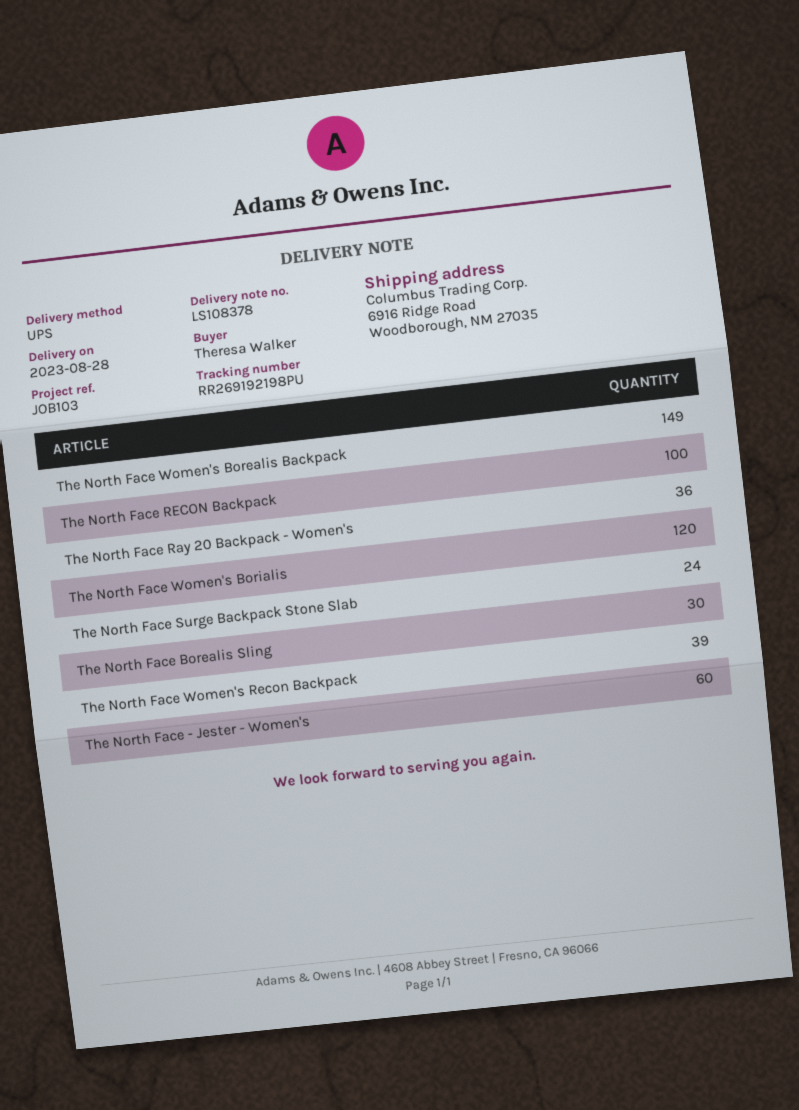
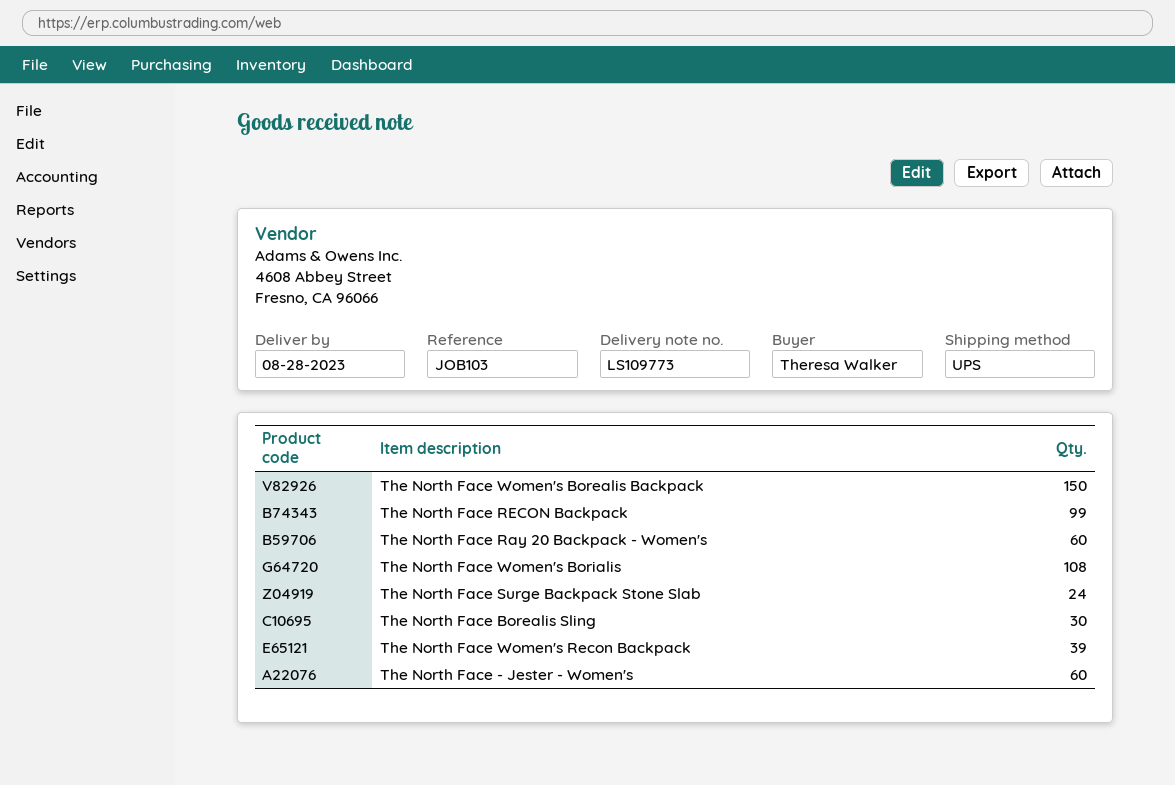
delivery note number: LS108378 -> LS109773
The North Face Women's Borealis Backpack: 149 -> 150
The North Face RECON Backpack: 100 -> 99
The North Face Ray 20 Backpack - Women's: 36 -> 60
The North Face Women's Borialis: 120 -> 108

